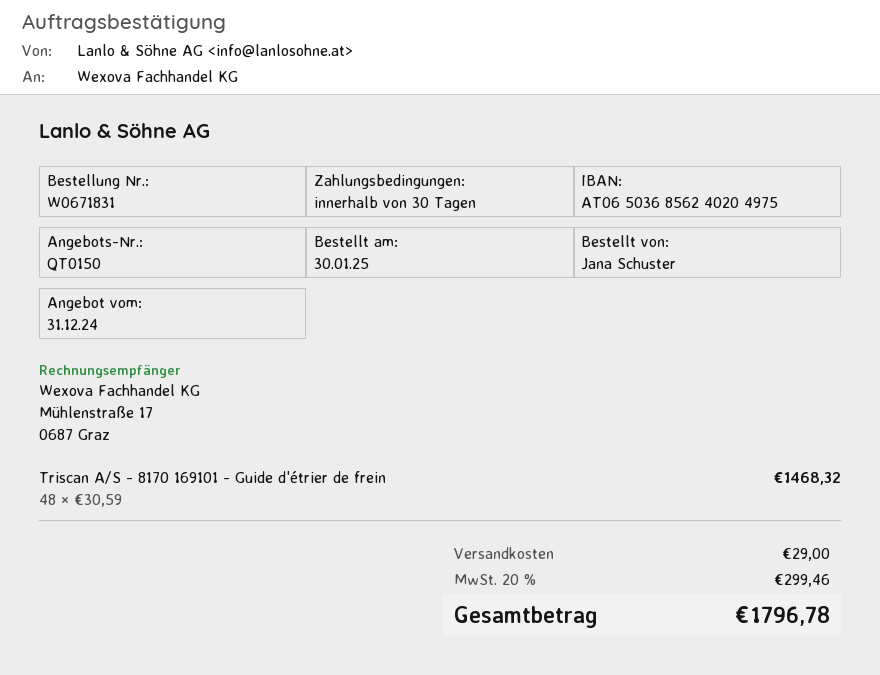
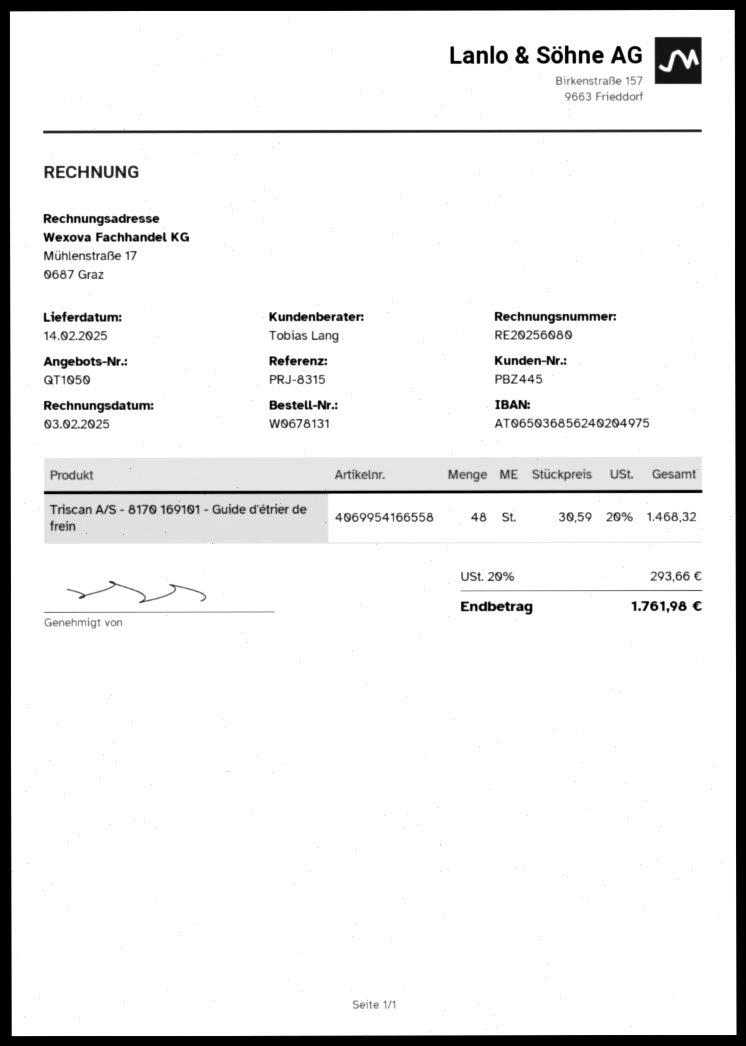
quote number: QT0150 -> QT1050
order number: W0671831 -> W0678131
shipping: 29.00 -> none
tax: 20% = 299.46 -> 20% = 293.66
total: 1796.78 -> 1761.98

